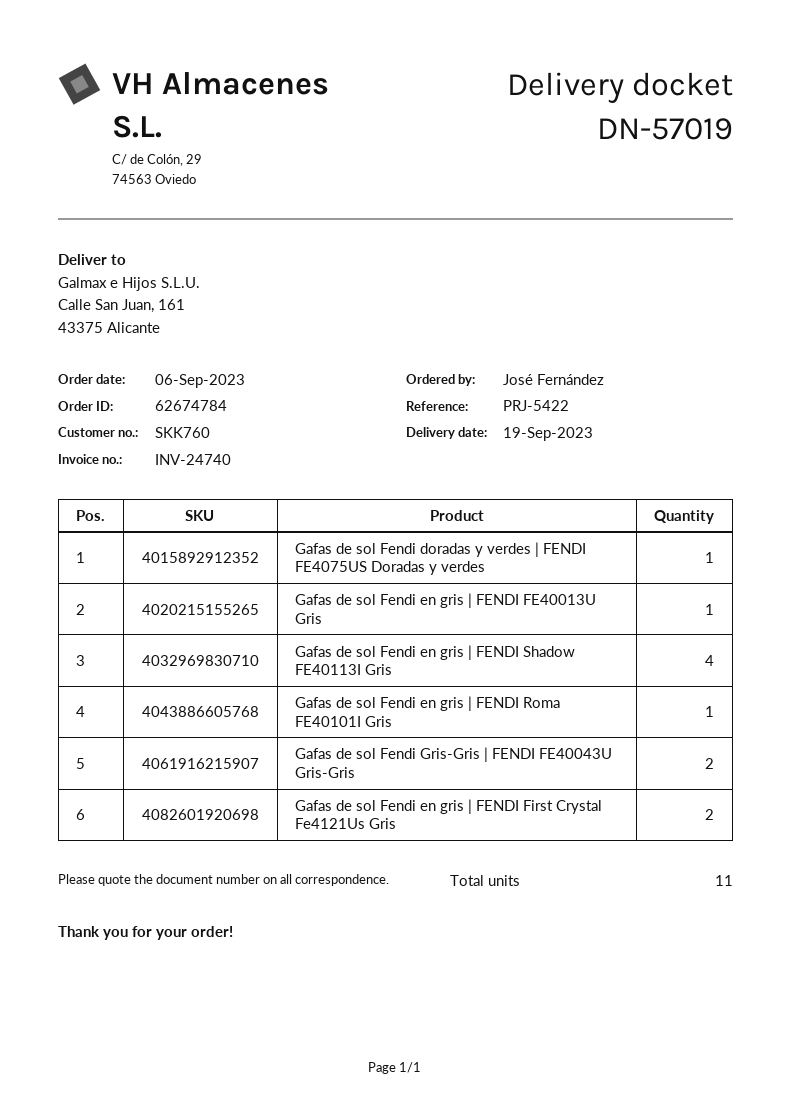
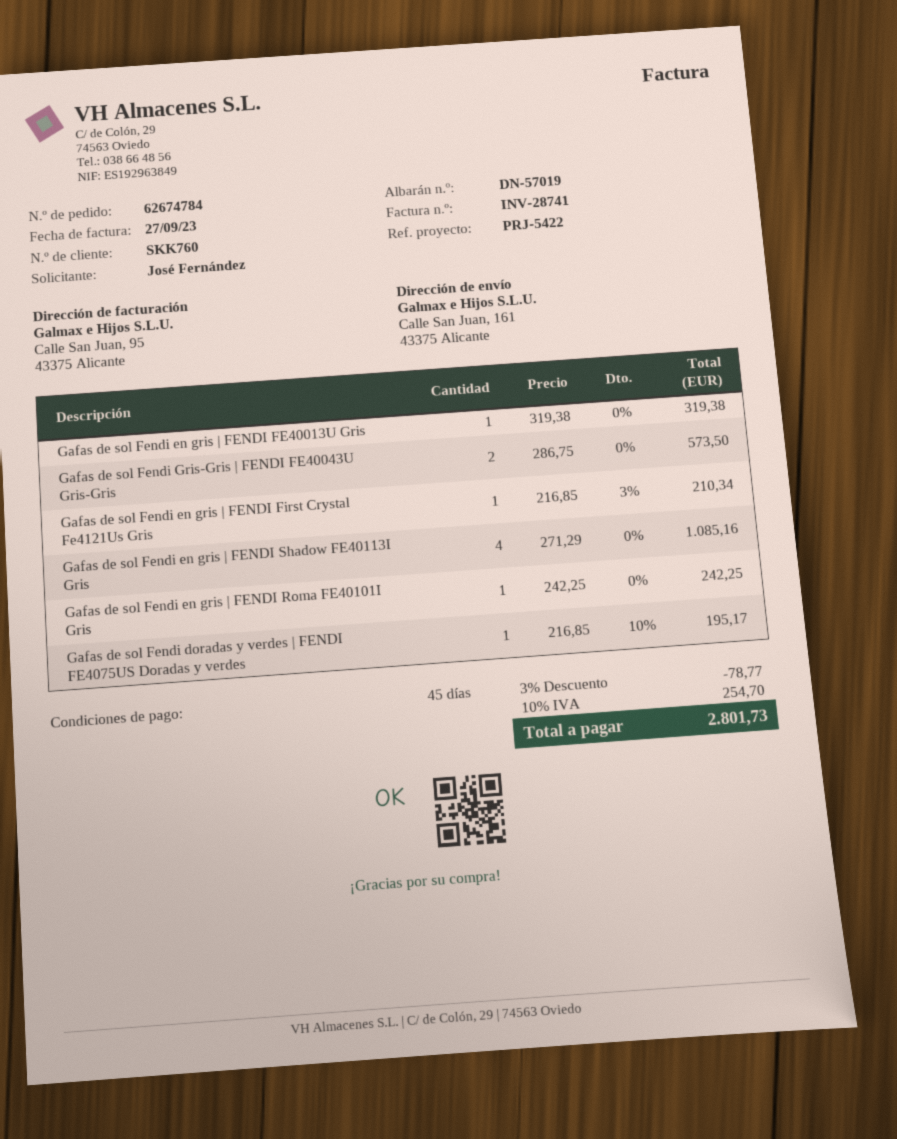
invoice number: INV-24740 -> INV-28741
Gafas de sol Fendi en gris | FENDI First Crystal Fe4121Us Gris: 2 -> 1

